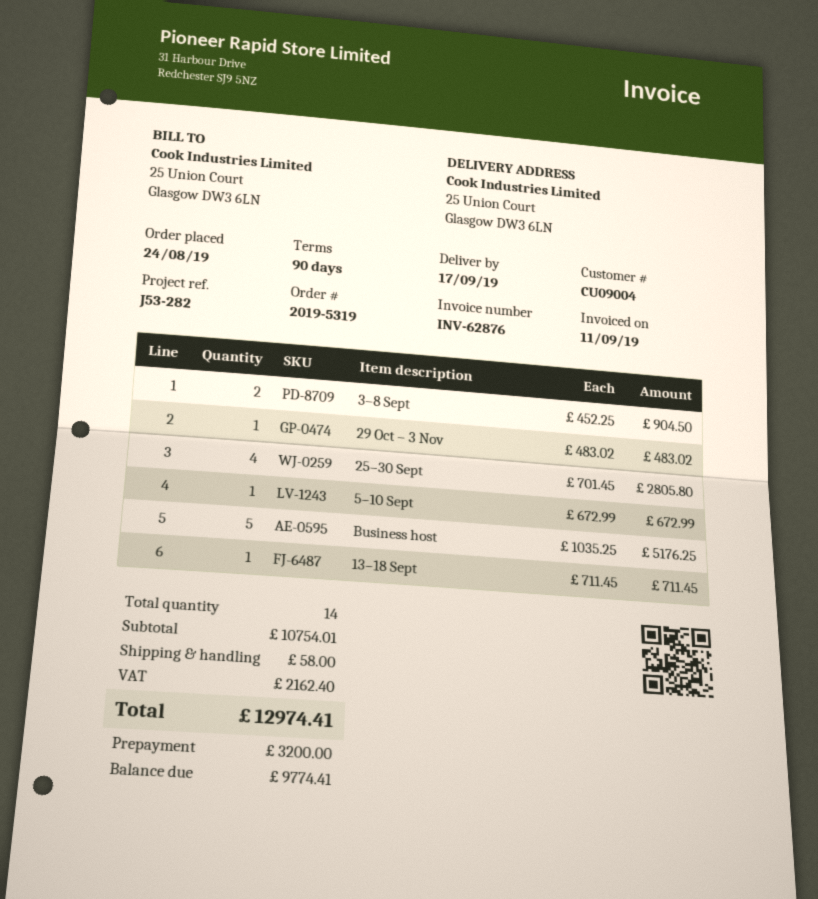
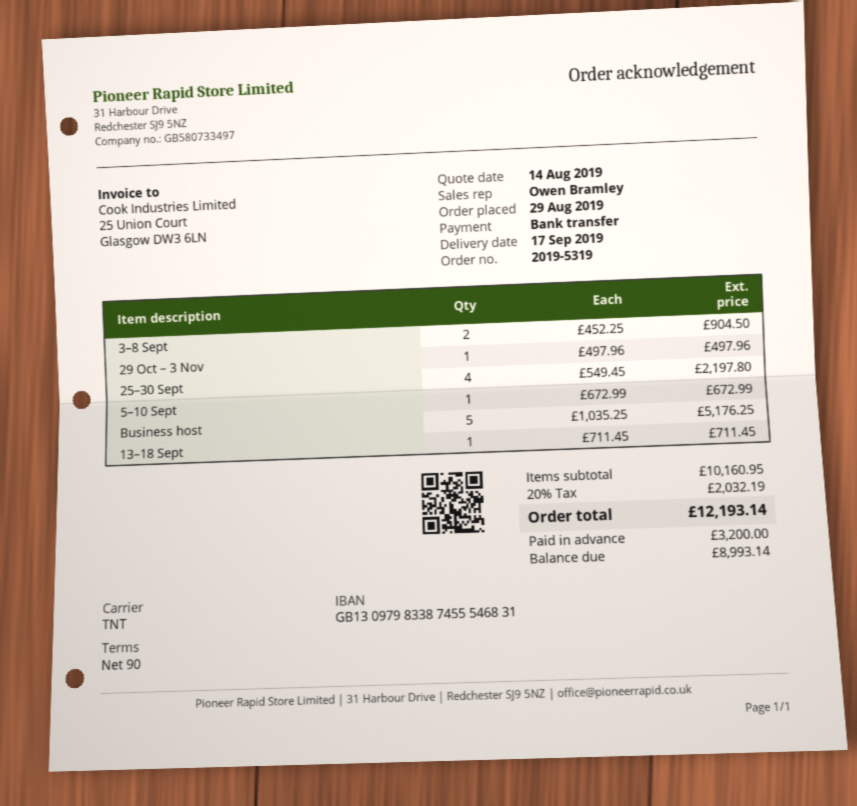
order date: 2019-08-24 -> 2019-08-29
29 Oct – 3 Nov: 1 x 483.02 = 483.02 -> 1 x 497.96 = 497.96
25–30 Sept: 4 x 701.45 = 2805.80 -> 4 x 549.45 = 2197.80
subtotal: 10754.01 -> 10160.95
shipping: 58.00 -> none
tax: 2162.40 -> 2032.19
total: 12974.41 -> 12193.14
balance: 9774.41 -> 8993.14

